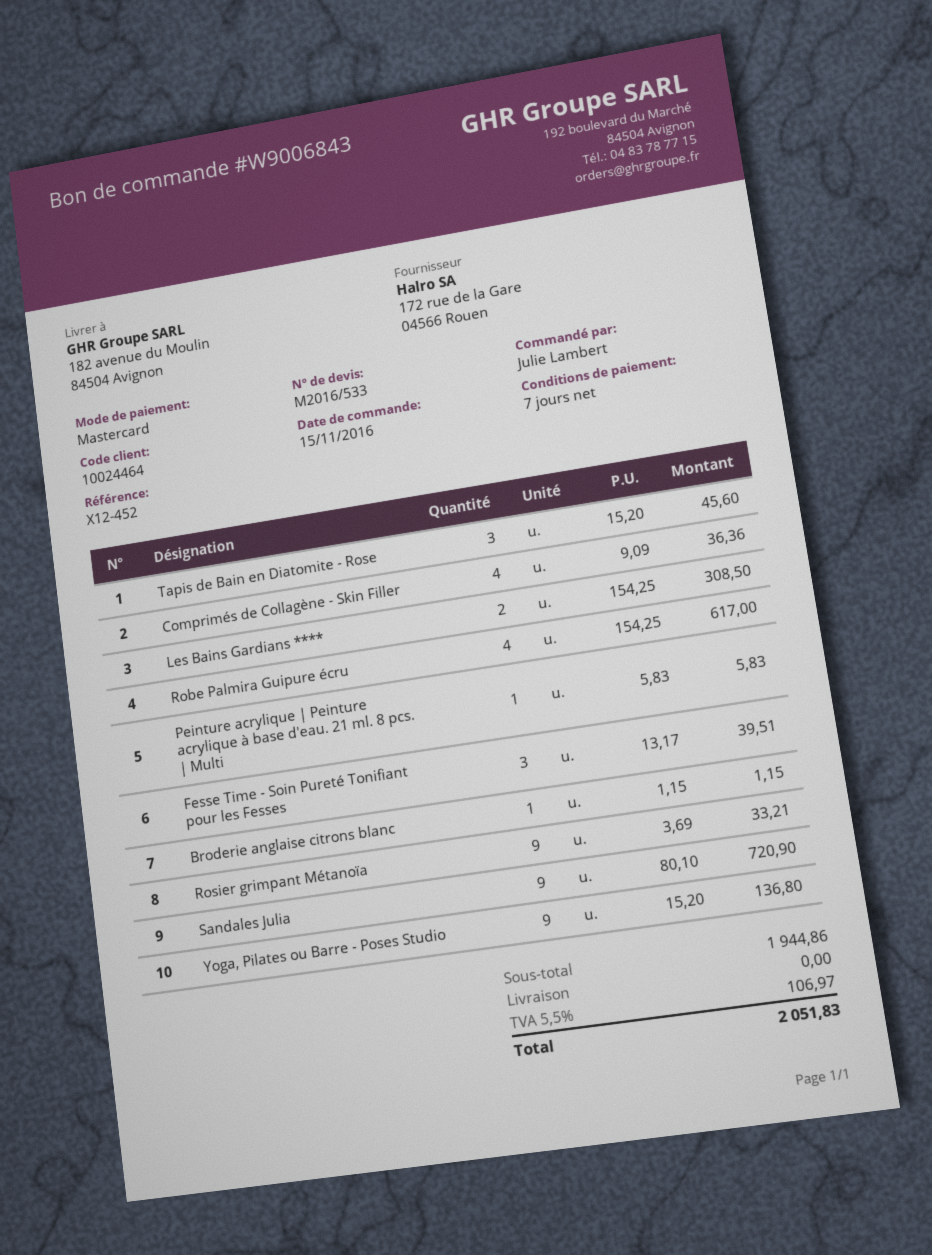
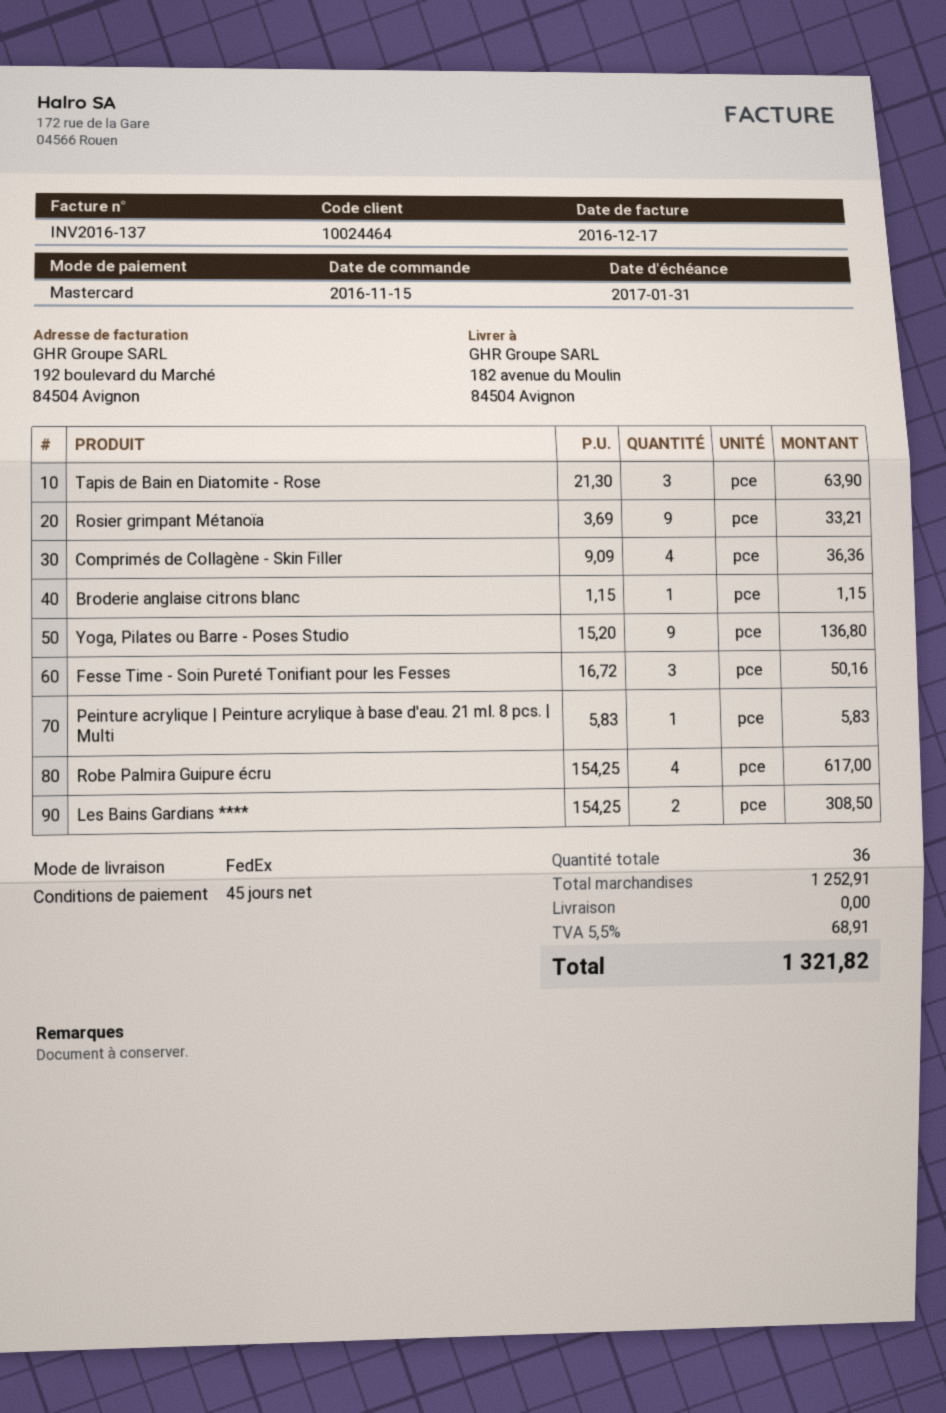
payment terms: 7 days -> 45 days
Tapis de Bain en Diatomite - Rose: 3 x 15.20 = 45.60 -> 3 x 21.30 = 63.90
Fesse Time - Soin Pureté Tonifiant pour les Fesses: 3 x 13.17 = 39.51 -> 3 x 16.72 = 50.16
Sandales Julia: 9 x 80.10 = 720.90 -> none
subtotal: 1944.86 -> 1252.91
tax: 5.5% = 106.97 -> 5.5% = 68.91
total: 2051.83 -> 1321.82

